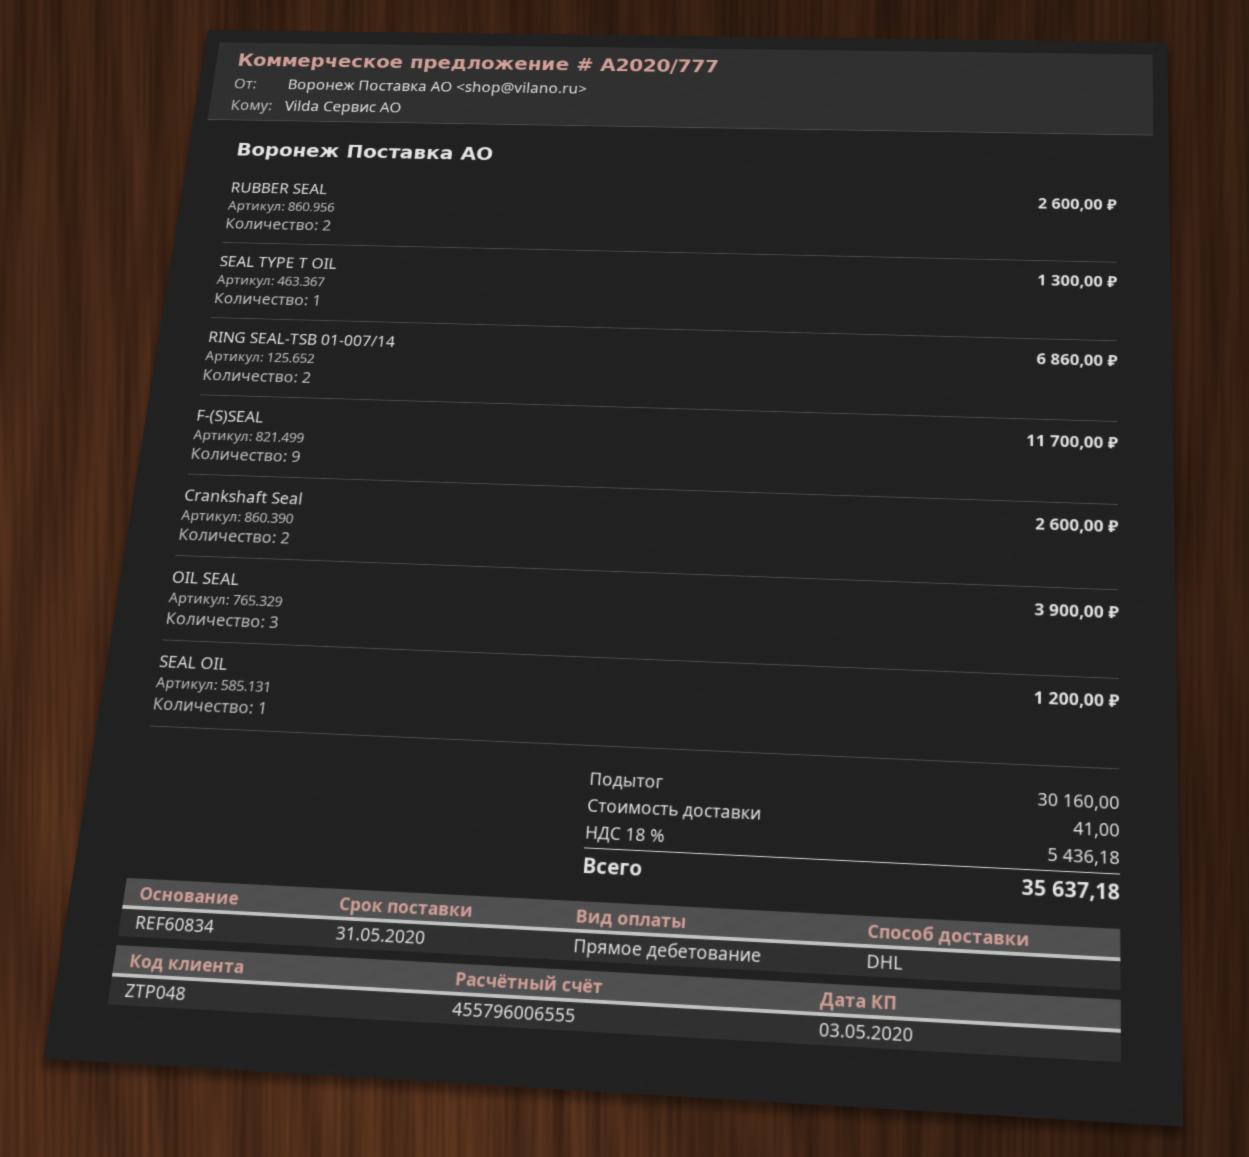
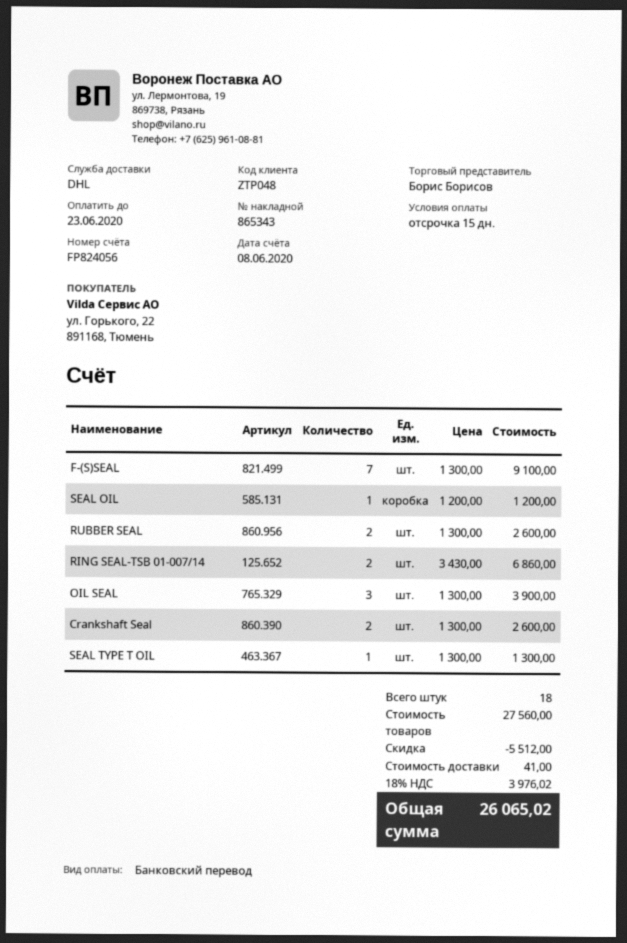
payment method: direct debit -> bank transfer
F-(S)SEAL: 9 for 11700.00 -> 7 for 9100.00
subtotal: 30160.00 -> 27560.00
discount: none -> 5512.00
tax: 18% = 5436.18 -> 18% = 3976.02
total: 35637.18 -> 26065.02

